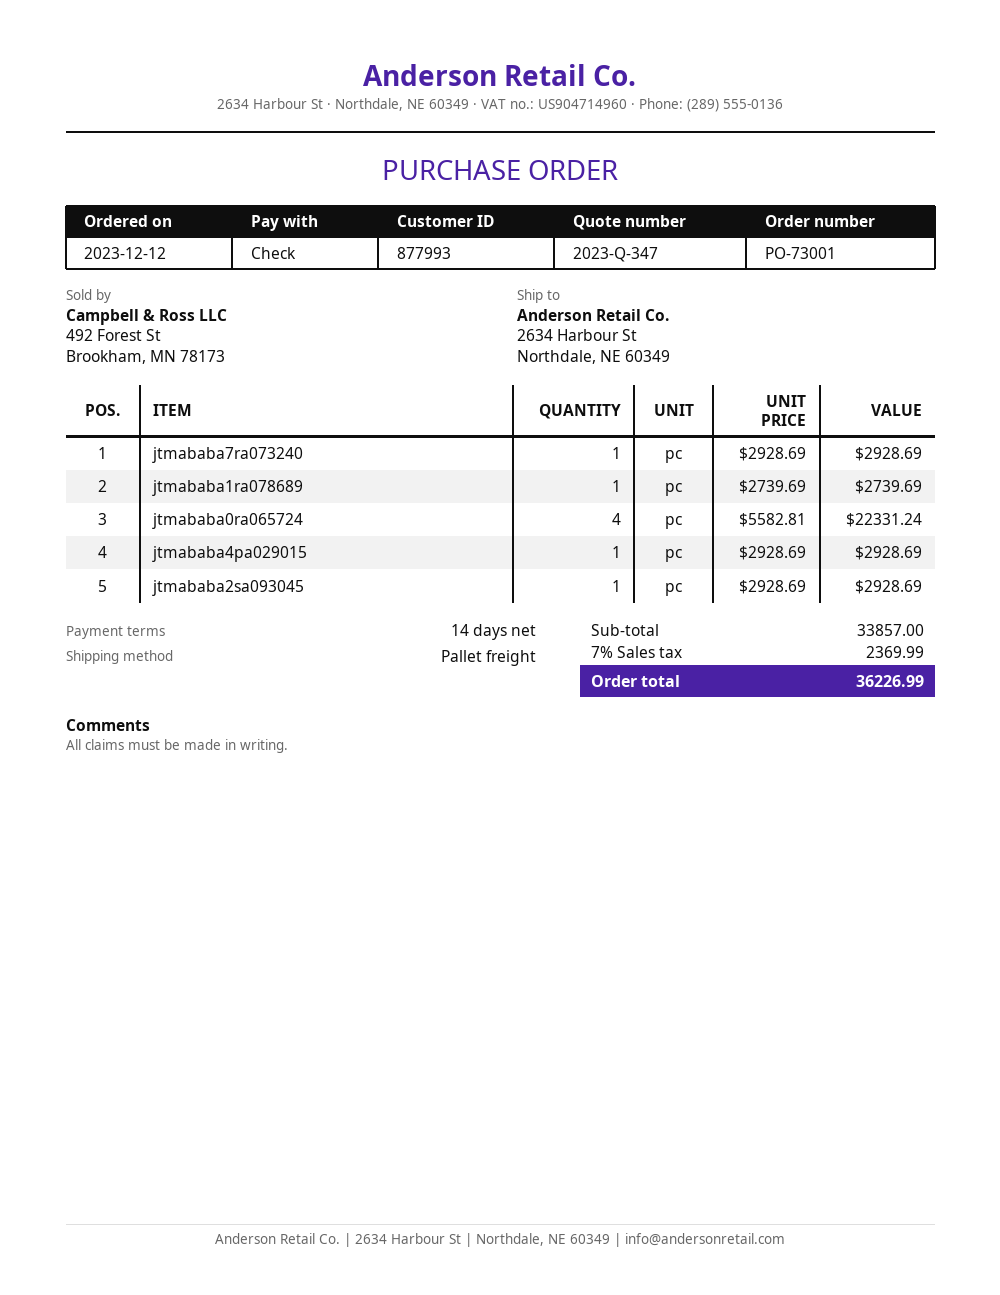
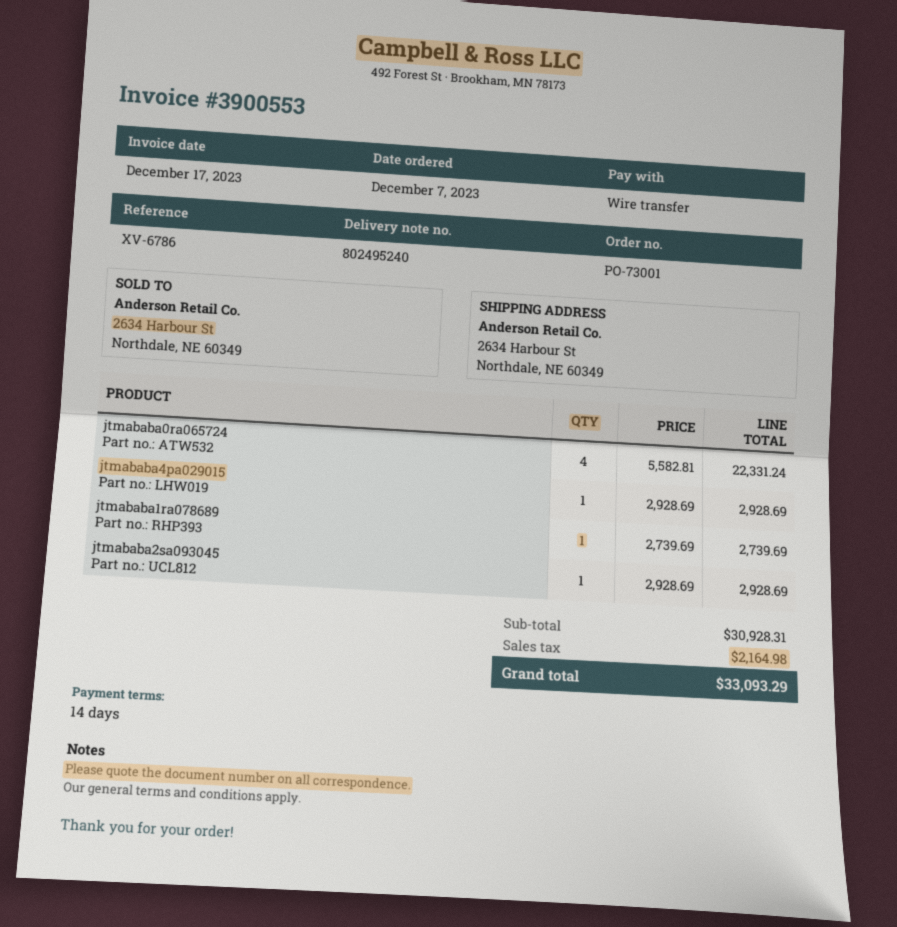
order date: 2023-12-12 -> 2023-12-07
payment method: cheque -> bank transfer
jtmababa7ra073240: 1 x 2928.69 = 2928.69 -> none
subtotal: 33857.00 -> 30928.31
tax: 2369.99 -> 2164.98
total: 36226.99 -> 33093.29

